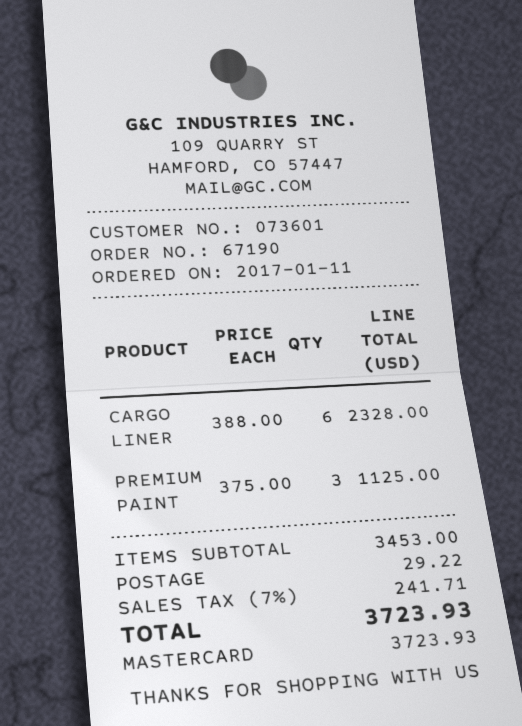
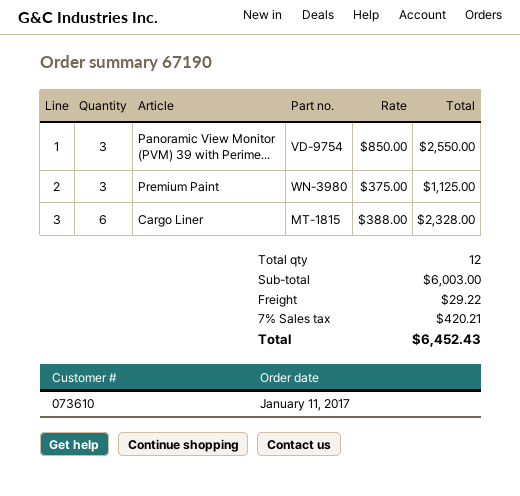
customer number: 073601 -> 073610
Panoramic View Monitor (PVM) 39 with Perime...: none -> 3 x 850.00 = 2550.00
subtotal: 3453.00 -> 6003.00
tax: 7% = 241.71 -> 7% = 420.21
total: 3723.93 -> 6452.43

